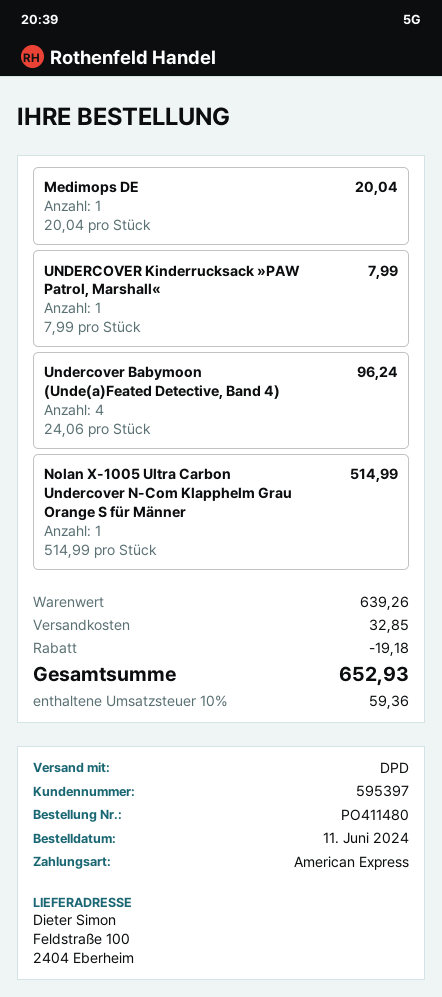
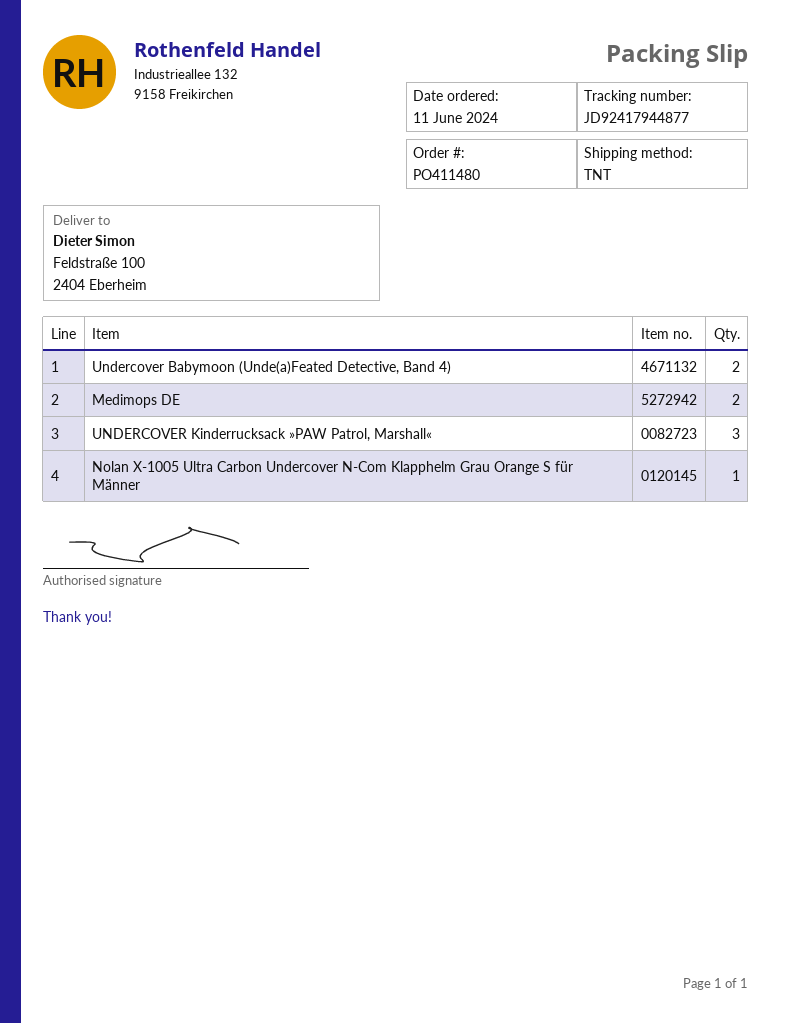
shipping method: DPD -> TNT
Medimops DE: 1 -> 2
UNDERCOVER Kinderrucksack »PAW Patrol, Marshall«: 1 -> 3
Undercover Babymoon (Unde(a)Feated Detective, Band 4): 4 -> 2

